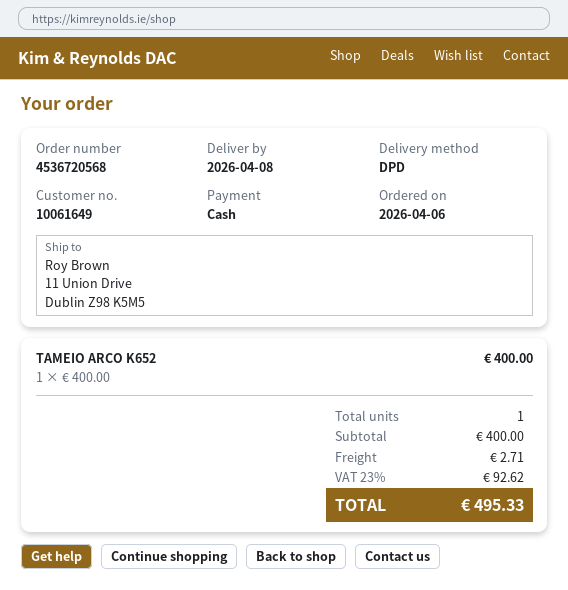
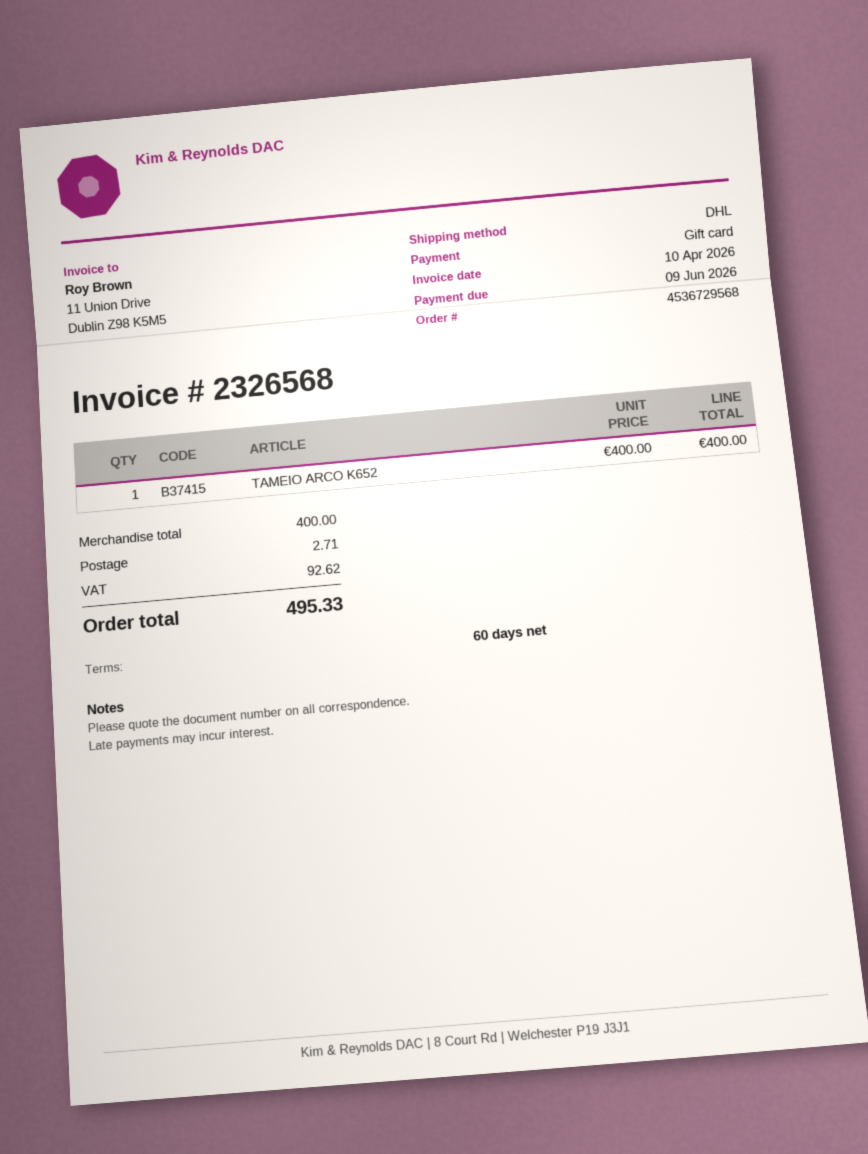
order number: 4536720568 -> 4536729568
payment method: cash -> gift card
shipping method: DPD -> DHL

